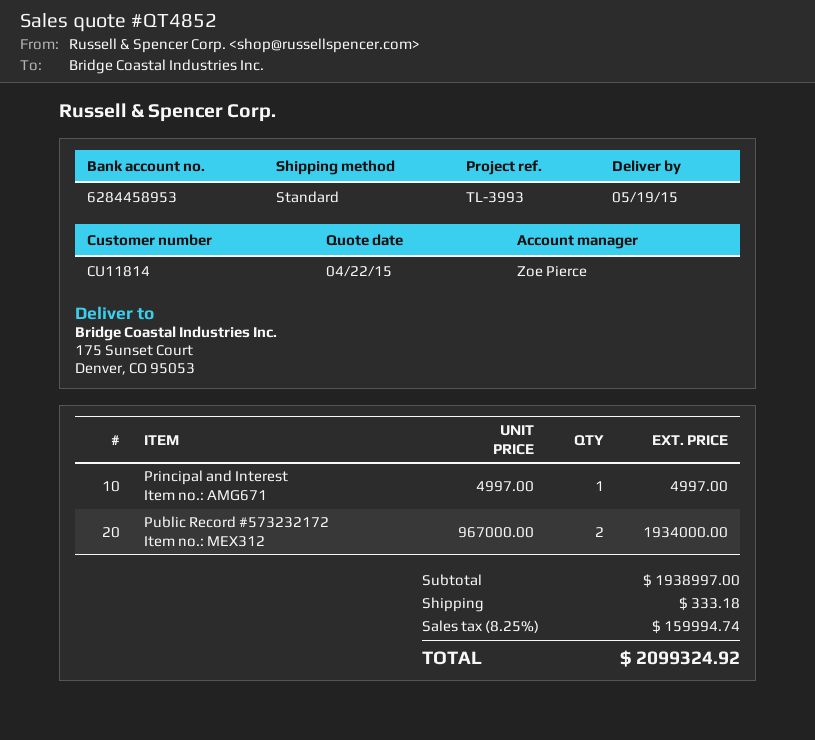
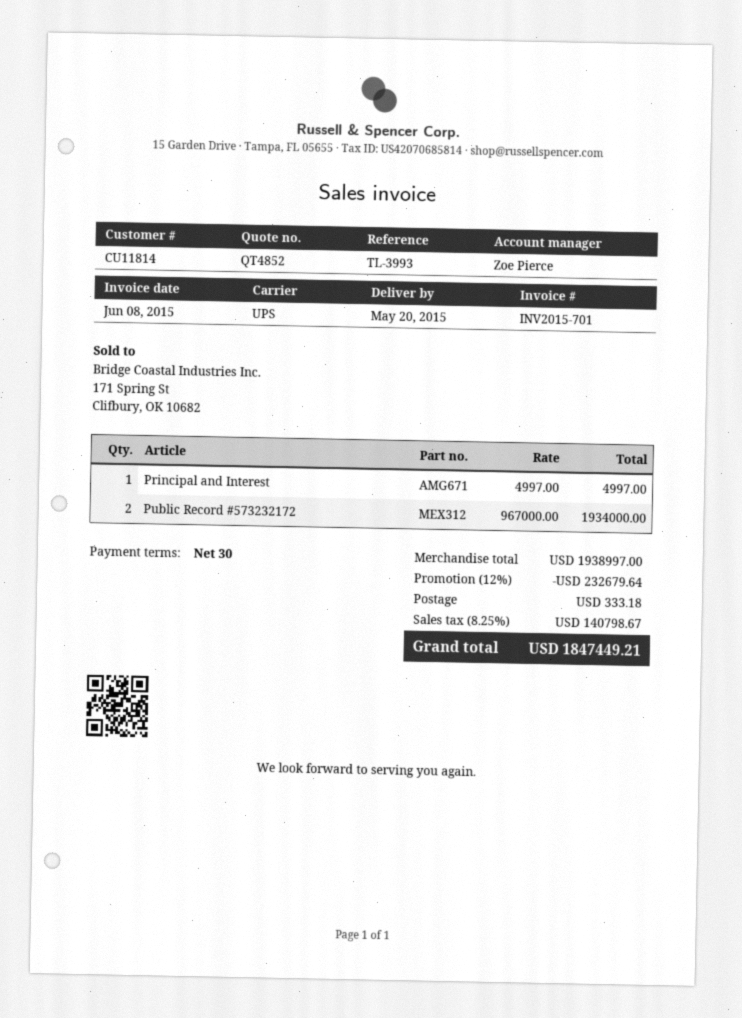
delivery date: 2015-05-19 -> 2015-05-20
shipping method: standard -> UPS
discount: none -> 12% = 232679.64
tax: 8.25% = 159994.74 -> 8.25% = 140798.67
total: 2099324.92 -> 1847449.21

